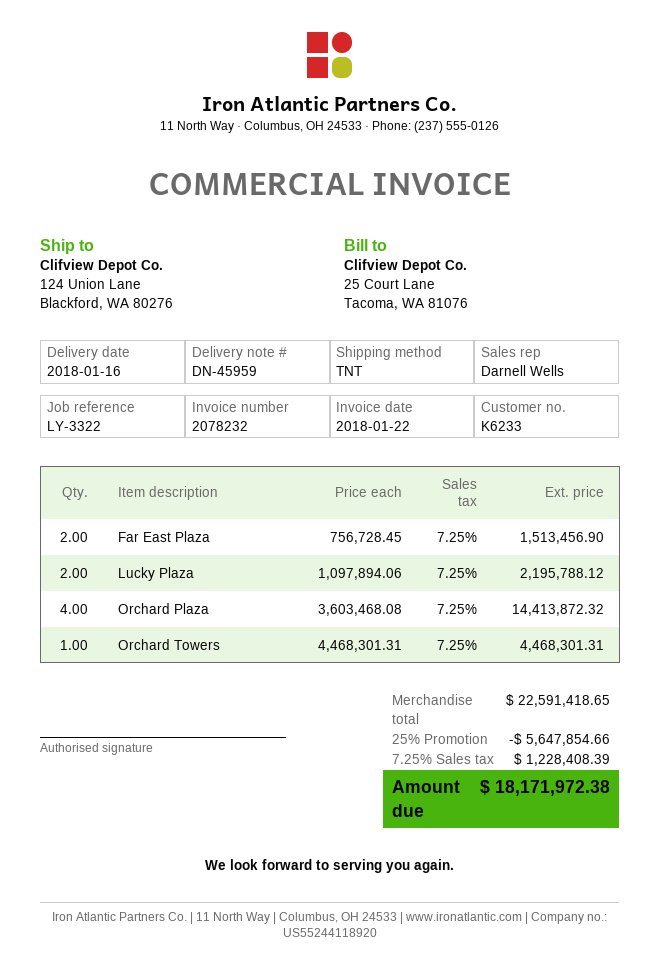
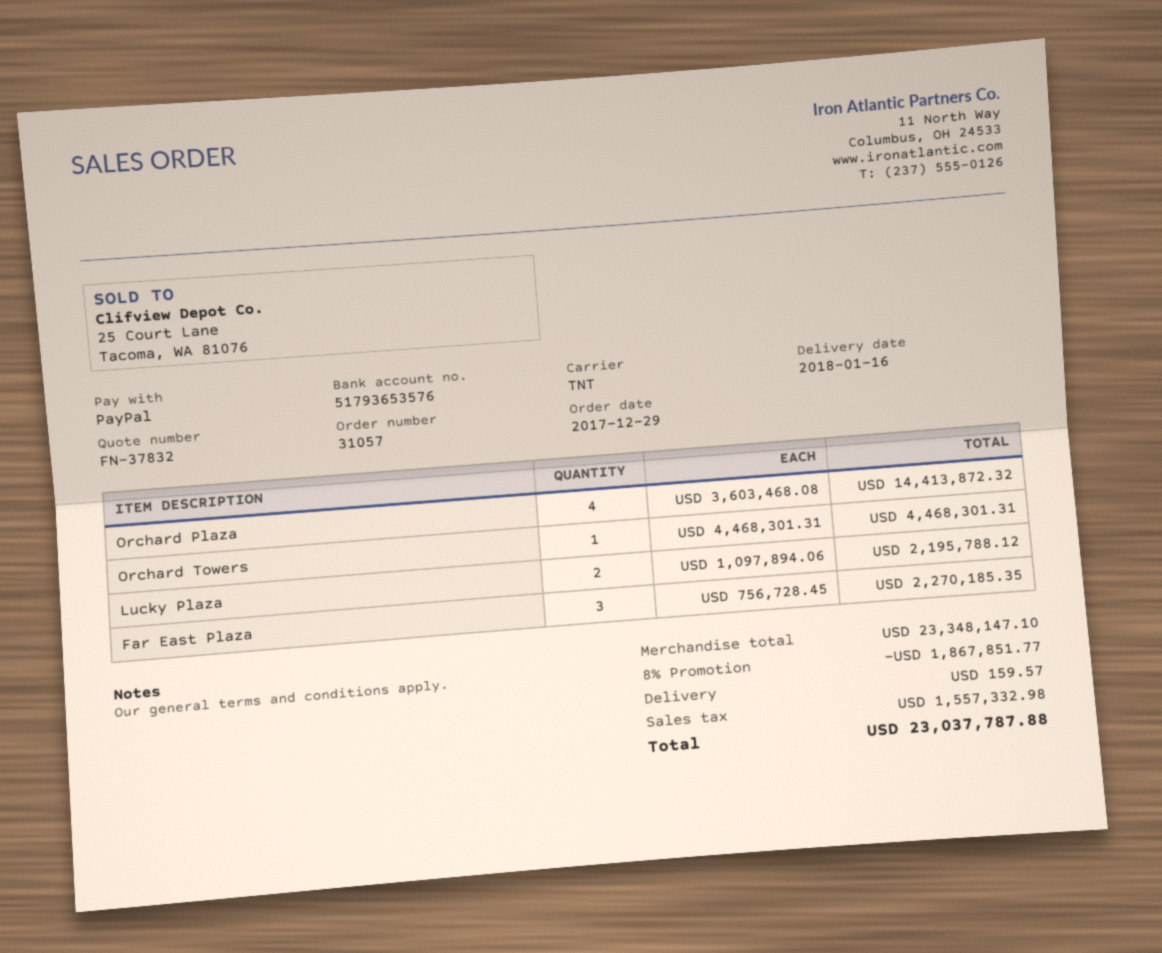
Far East Plaza: 2 x 756728.45 = 1513456.90 -> 3 x 756728.45 = 2270185.35
subtotal: 22591418.65 -> 23348147.10
discount: 25% = 5647854.66 -> 8% = 1867851.77
shipping: none -> 159.57
tax: 1228408.39 -> 1557332.98
total: 18171972.38 -> 23037787.88

